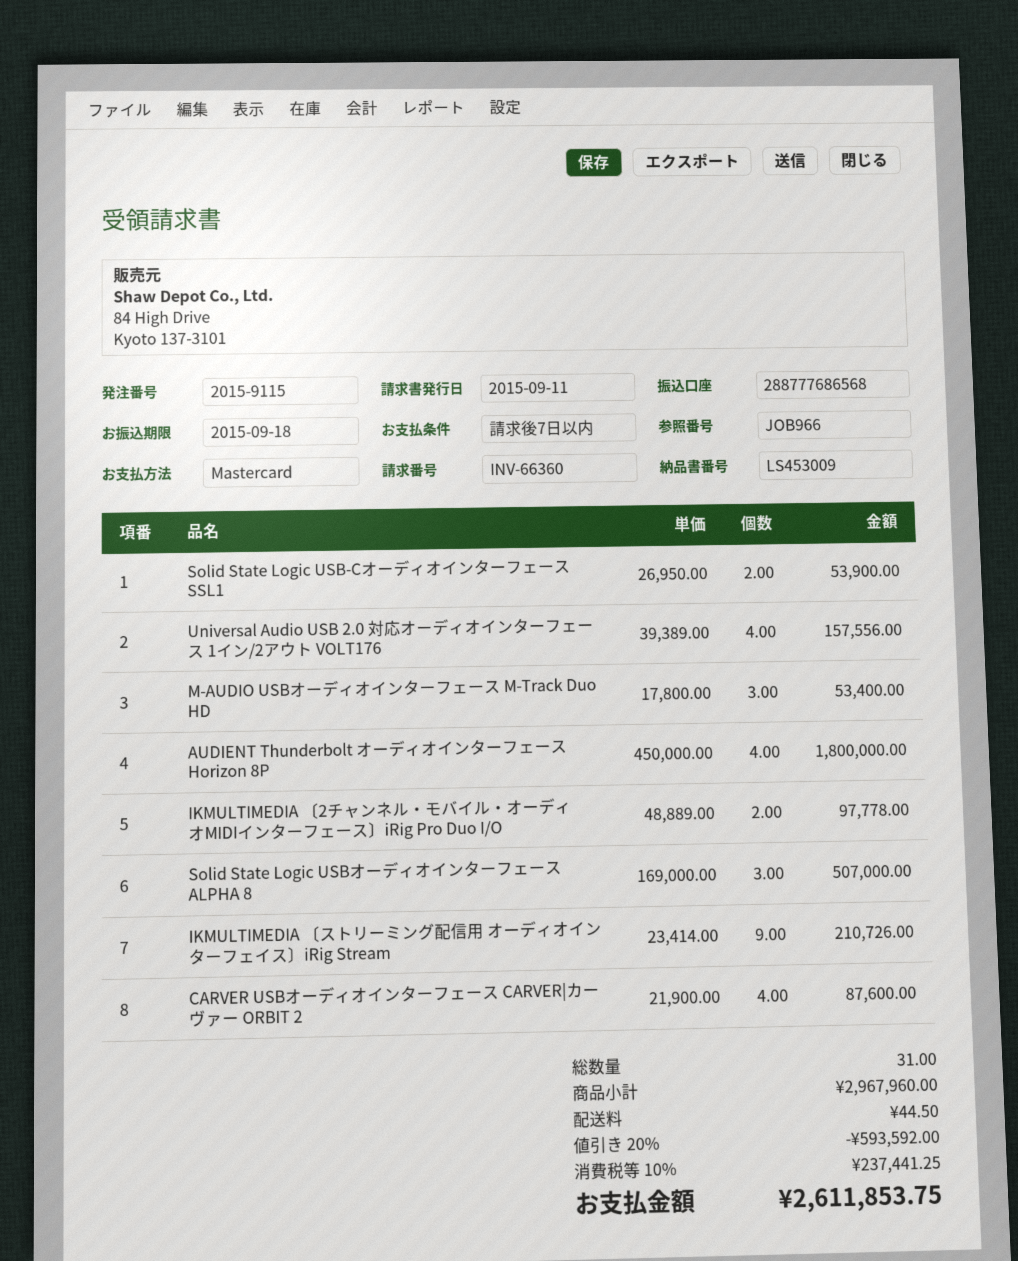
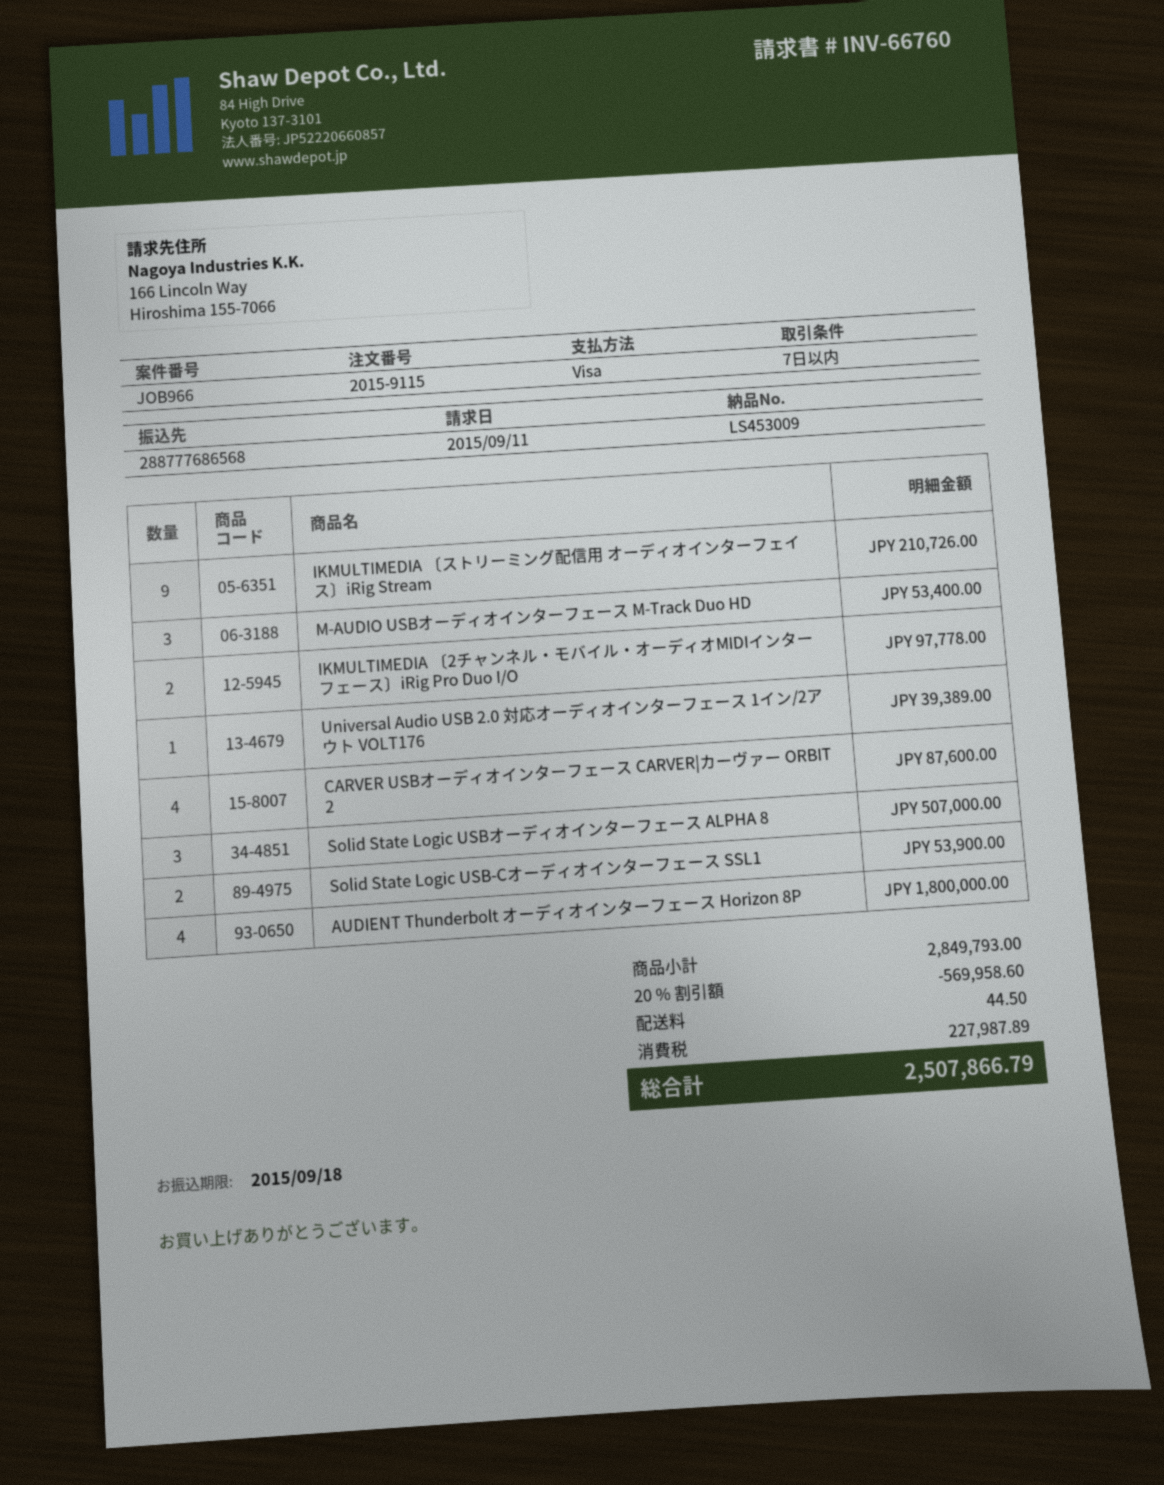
invoice number: INV-66360 -> INV-66760
payment method: Mastercard -> Visa
Universal Audio USB 2.0 対応オーディオインターフェース 1イン/2アウト VOLT176: 4 for 157556.00 -> 1 for 39389.00
subtotal: 2967960.00 -> 2849793.00
discount: 20% = 593592.00 -> 20% = 569958.60
tax: 237441.25 -> 227987.89
total: 2611853.75 -> 2507866.79

